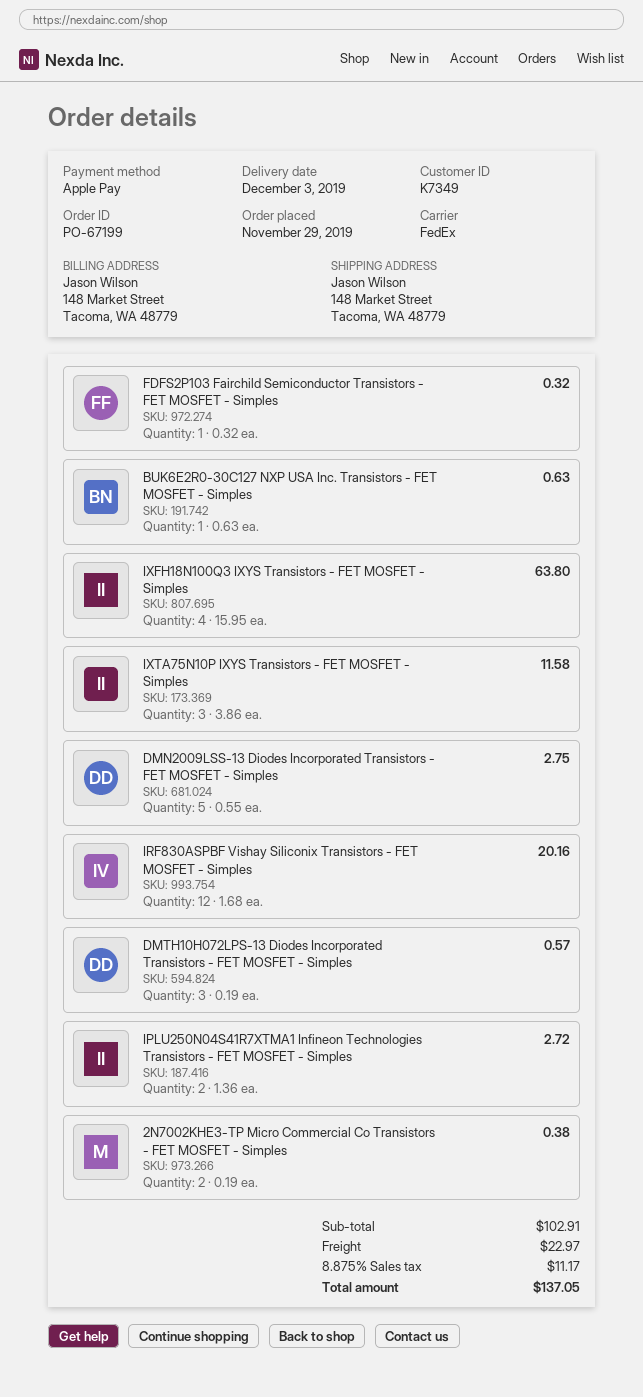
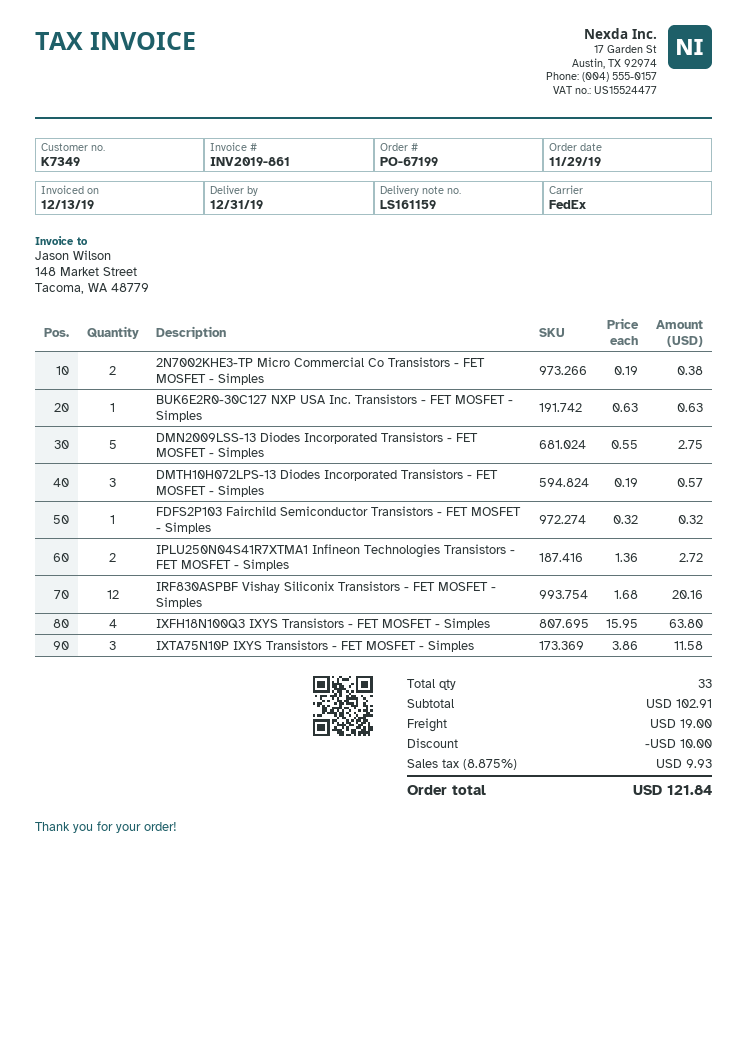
delivery date: 2019-12-03 -> 2019-12-31
discount: none -> 10.00
shipping: 22.97 -> 19.00
tax: 8.875% = 11.17 -> 8.875% = 9.93
total: 137.05 -> 121.84

